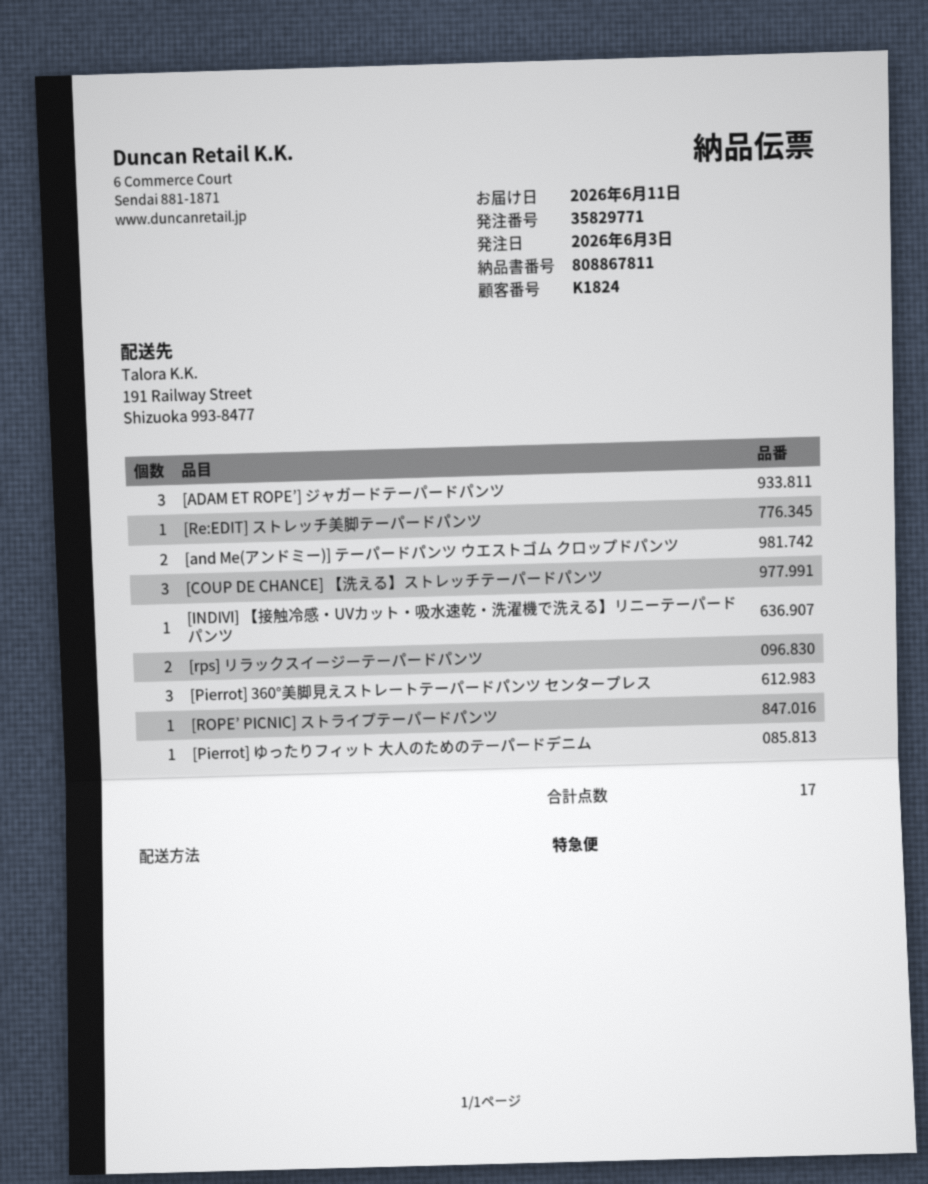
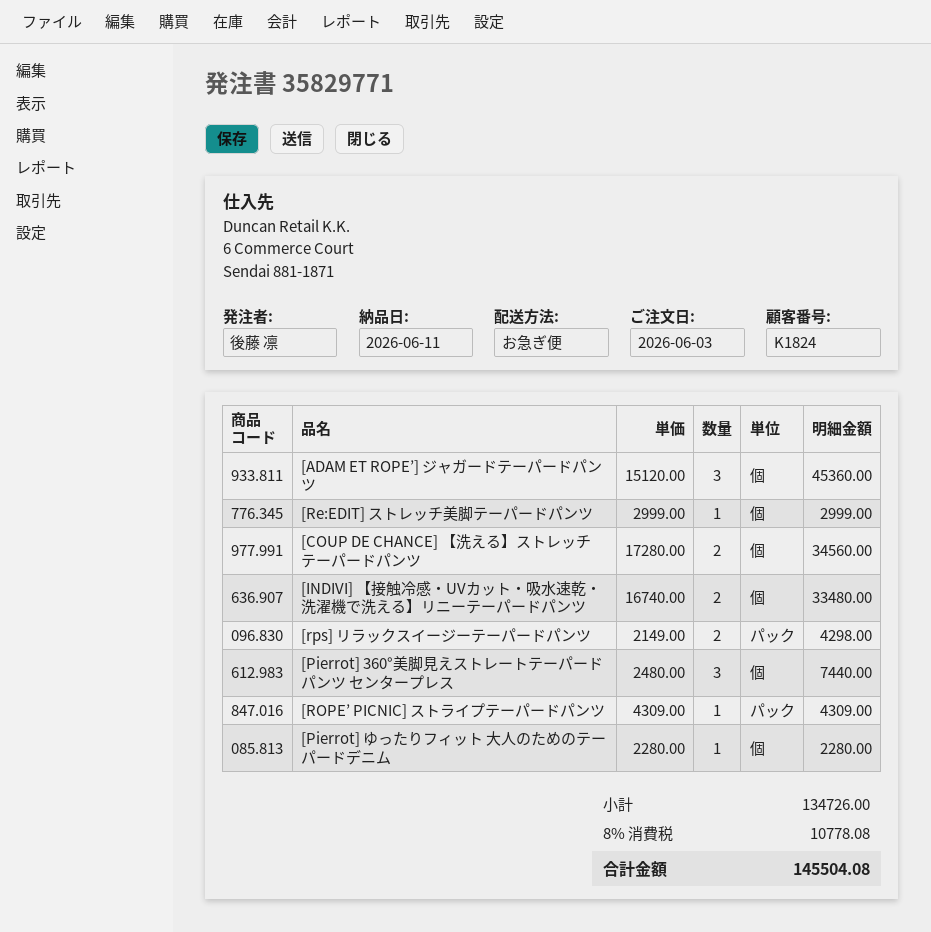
[and Me(アンドミー)] テーパードパンツ ウエストゴム クロップドパンツ: 2 -> none
[COUP DE CHANCE] 【洗える】ストレッチテーパードパンツ: 3 -> 2
[INDIVI] 【接触冷感・UVカット・吸水速乾・洗濯機で洗える】リニーテーパードパンツ: 1 -> 2

